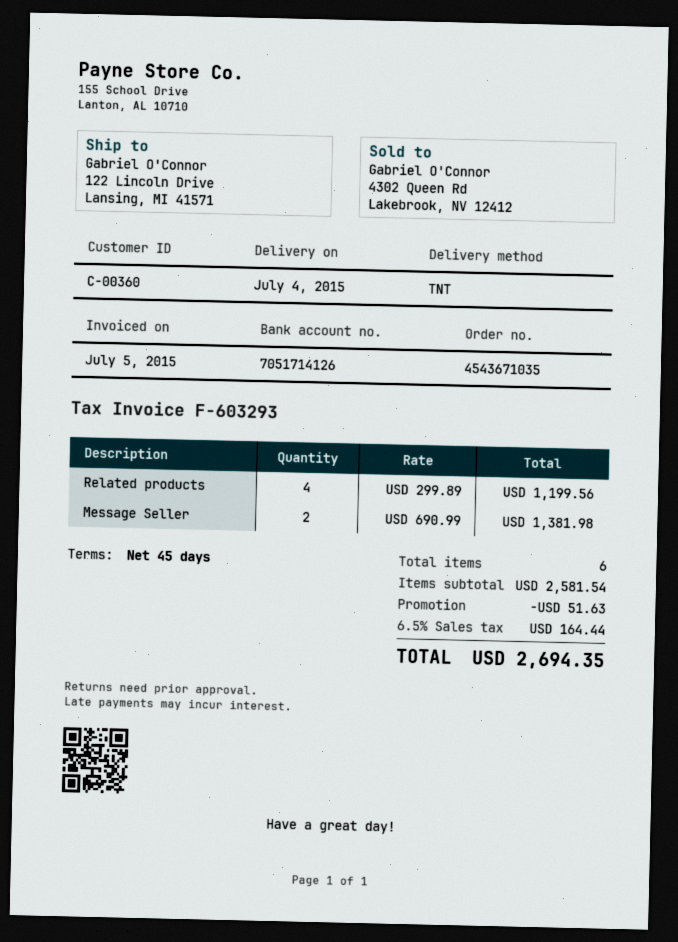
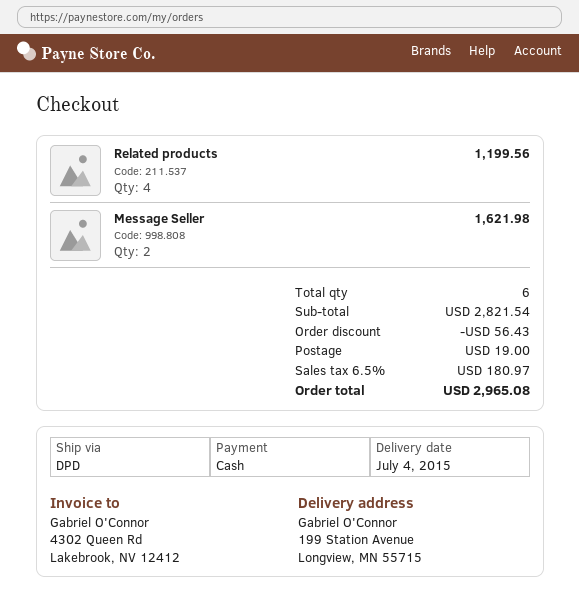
shipping method: TNT -> DPD
ship to: 122 Lincoln Drive, Lansing, MI 41571 -> 199 Station Avenue, Longview, MN 55715
Message Seller: 2 for 1381.98 -> 2 for 1621.98
subtotal: 2581.54 -> 2821.54
discount: 51.63 -> 56.43
shipping: none -> 19.00
tax: 6.5% = 164.44 -> 6.5% = 180.97
total: 2694.35 -> 2965.08

